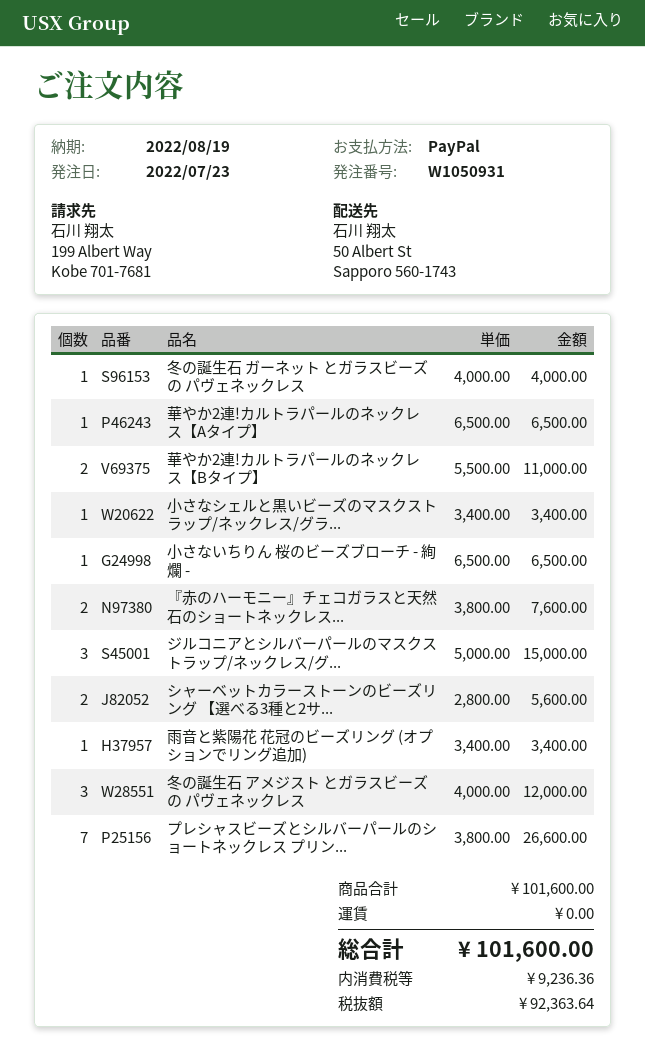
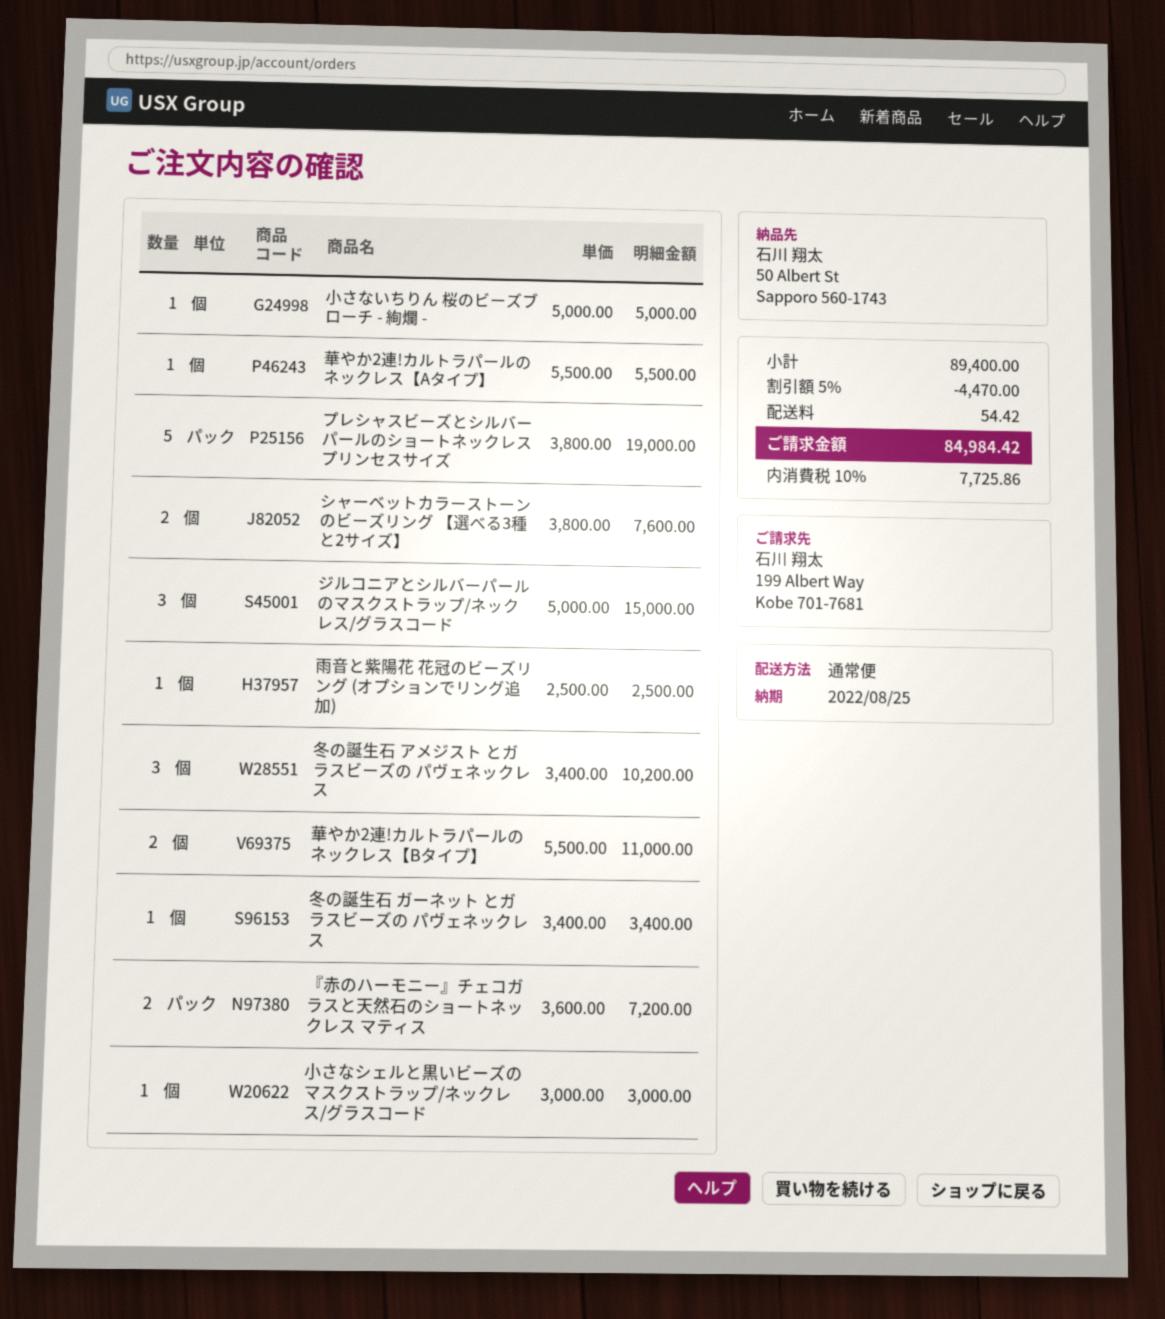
delivery date: 2022-08-19 -> 2022-08-25
冬の誕生石 ガーネット とガラスビーズの パヴェネックレス: 1 x 4000.00 = 4000.00 -> 1 x 3400.00 = 3400.00
華やか2連!カルトラパールのネックレス【Aタイプ】: 1 x 6500.00 = 6500.00 -> 1 x 5500.00 = 5500.00
小さなシェルと黒いビーズのマスクストラップ/ネックレス/グラ...: 1 x 3400.00 = 3400.00 -> 1 x 3000.00 = 3000.00
小さないちりん 桜のビーズブローチ - 絢爛 -: 1 x 6500.00 = 6500.00 -> 1 x 5000.00 = 5000.00
『赤のハーモニー』チェコガラスと天然石のショートネックレス...: 2 x 3800.00 = 7600.00 -> 2 x 3600.00 = 7200.00
シャーベットカラーストーンのビーズリング 【選べる3種と2サ...: 2 x 2800.00 = 5600.00 -> 2 x 3800.00 = 7600.00
雨音と紫陽花 花冠のビーズリング (オプションでリング追加): 1 x 3400.00 = 3400.00 -> 1 x 2500.00 = 2500.00
冬の誕生石 アメジスト とガラスビーズの パヴェネックレス: 3 x 4000.00 = 12000.00 -> 3 x 3400.00 = 10200.00
プレシャスビーズとシルバーパールのショートネックレス プリン...: 7 x 3800.00 = 26600.00 -> 5 x 3800.00 = 19000.00
subtotal: 101600.00 -> 89400.00
discount: none -> 5% = 4470.00
shipping: 0.00 -> 54.42
tax: 9236.36 -> 7725.86
total: 101600.00 -> 84984.42

